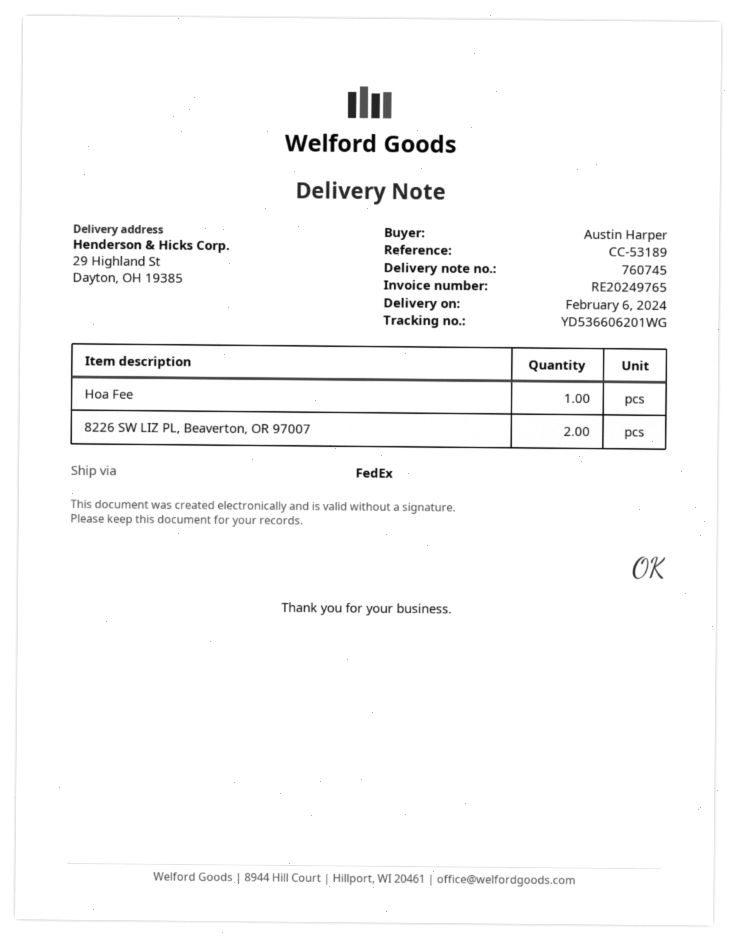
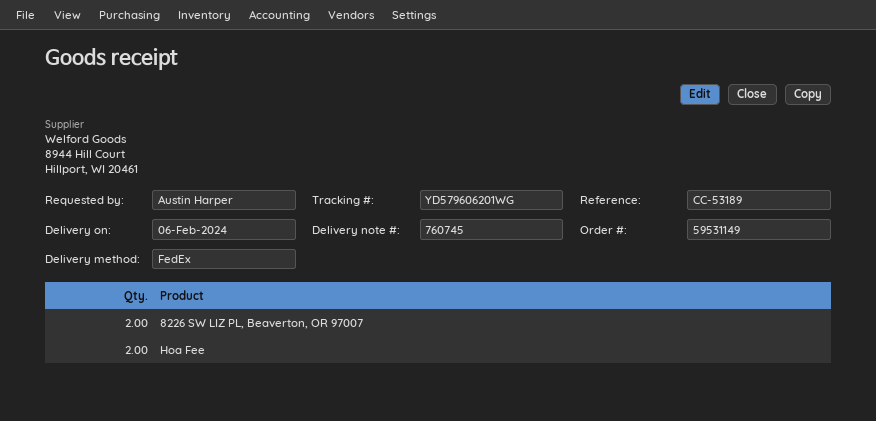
tracking number: YD536606201WG -> YD579606201WG
Hoa Fee: 1 -> 2

